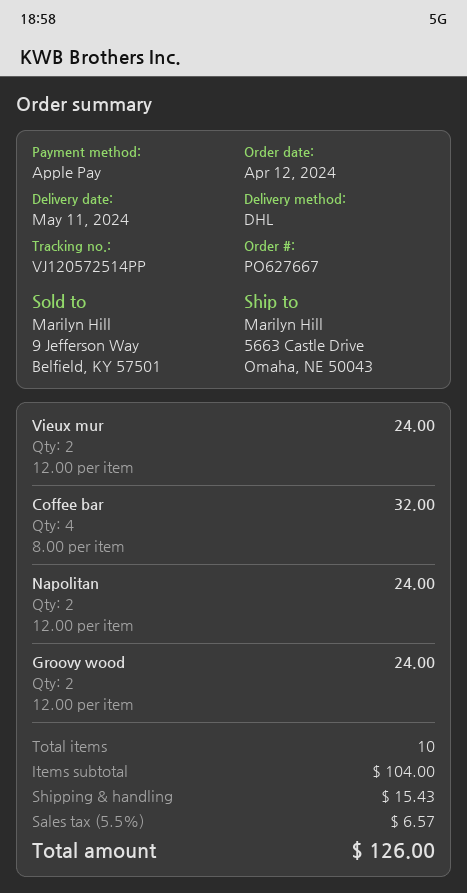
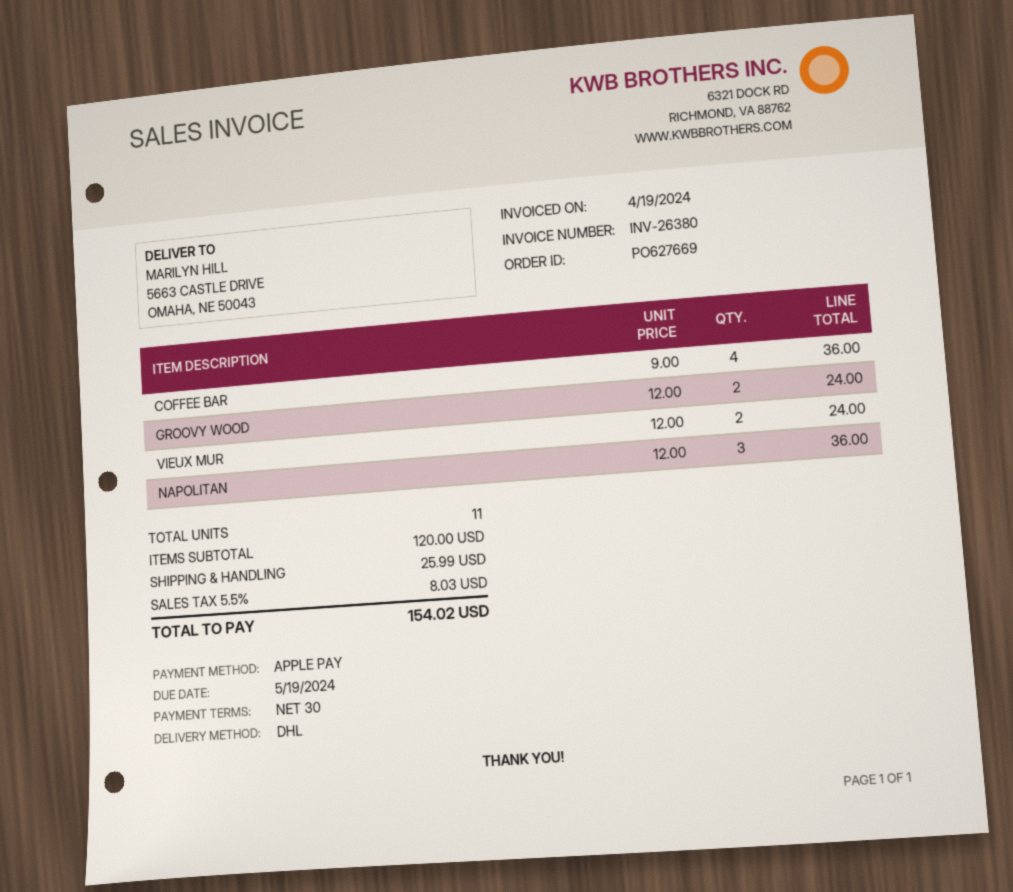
order number: PO627667 -> PO627669
Coffee bar: 4 x 8.00 = 32.00 -> 4 x 9.00 = 36.00
Napolitan: 2 x 12.00 = 24.00 -> 3 x 12.00 = 36.00
total quantity: 10 -> 11
subtotal: 104.00 -> 120.00
shipping: 15.43 -> 25.99
tax: 5.5% = 6.57 -> 5.5% = 8.03
total: 126.00 -> 154.02

